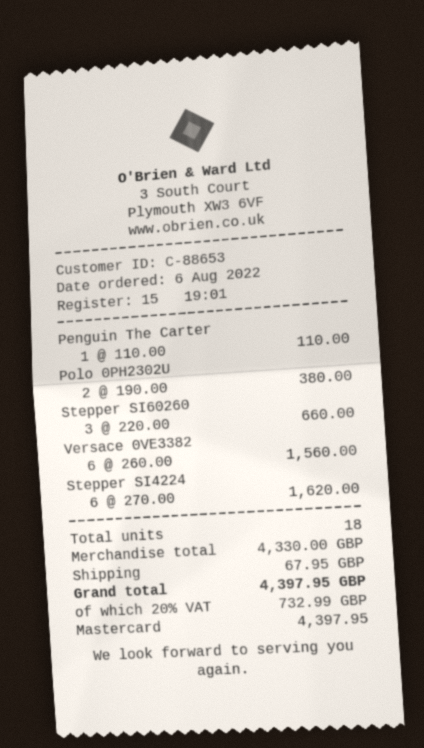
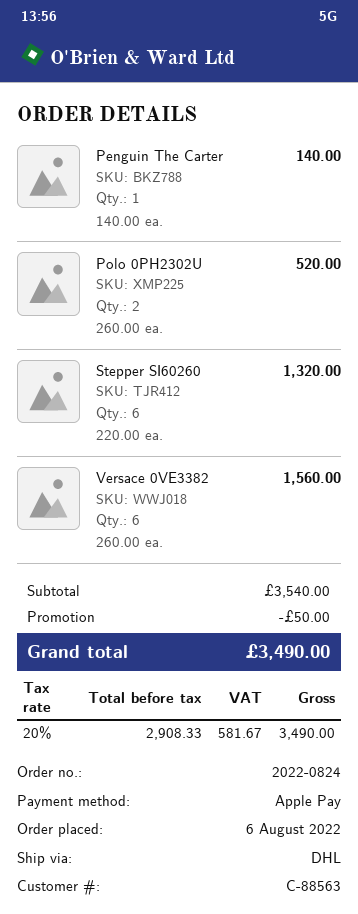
customer number: C-88653 -> C-88563
payment method: Mastercard -> Apple Pay
Penguin The Carter: 1 x 110.00 = 110.00 -> 1 x 140.00 = 140.00
Polo 0PH2302U: 2 x 190.00 = 380.00 -> 2 x 260.00 = 520.00
Stepper SI60260: 3 x 220.00 = 660.00 -> 6 x 220.00 = 1320.00
Stepper SI4224: 6 x 270.00 = 1620.00 -> none
subtotal: 4330.00 -> 3540.00
discount: none -> 50.00
shipping: 67.95 -> none
tax: 20% = 732.99 -> 20% = 581.67
total: 4397.95 -> 3490.00

